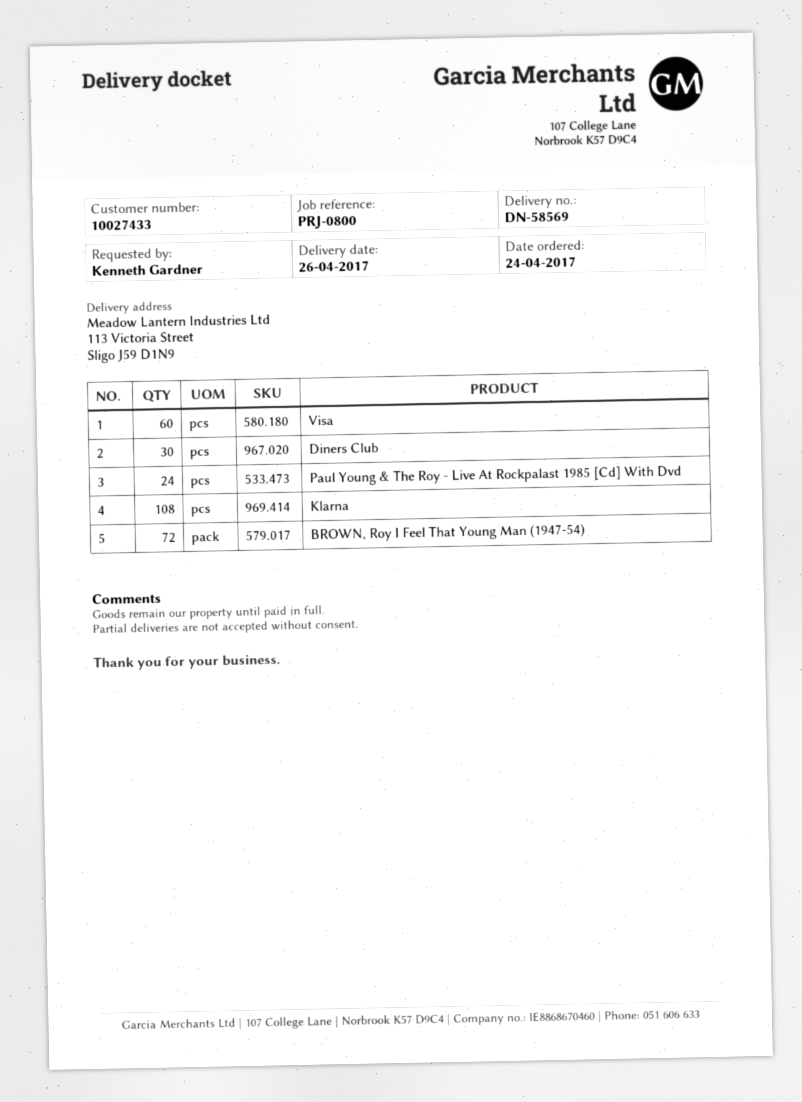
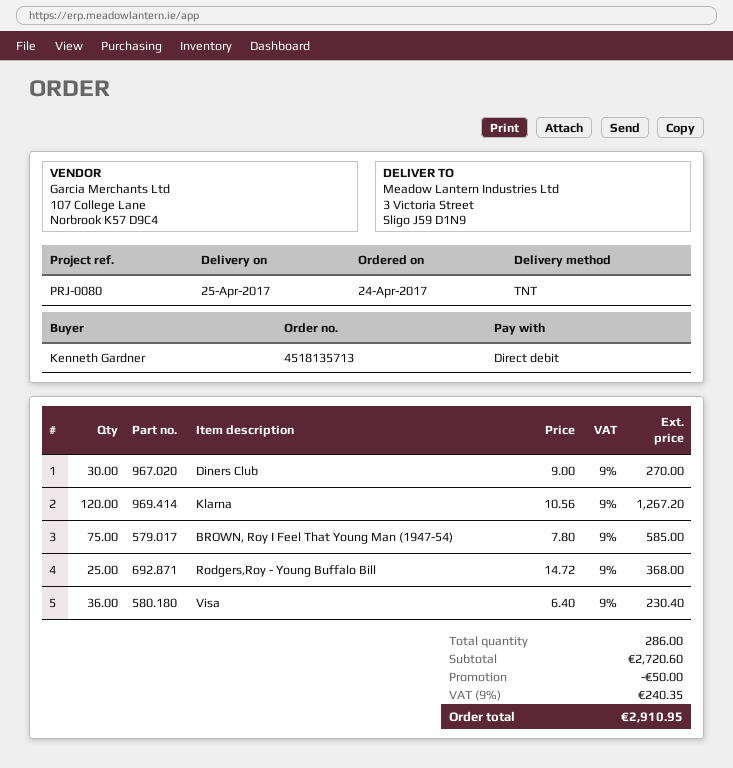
delivery date: 2017-04-26 -> 2017-04-25
reference: PRJ-0800 -> PRJ-0080
ship to: 113 Victoria Street, Sligo J59 D1N9 -> 3 Victoria Street, Sligo J59 D1N9
Visa: 60 -> 36
Paul Young & The Roy - Live At Rockpalast 1985 [Cd] With Dvd: 24 -> none
Klarna: 108 -> 120
BROWN, Roy I Feel That Young Man (1947-54): 72 -> 75
Rodgers,Roy - Young Buffalo Bill: none -> 25

